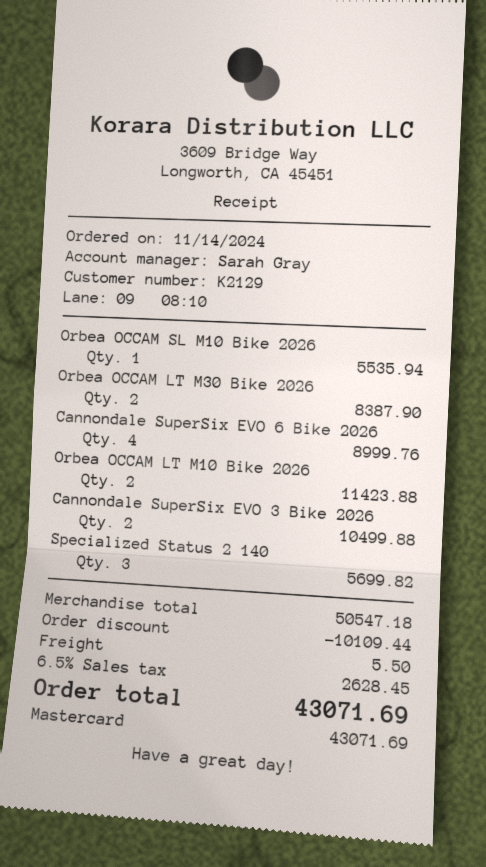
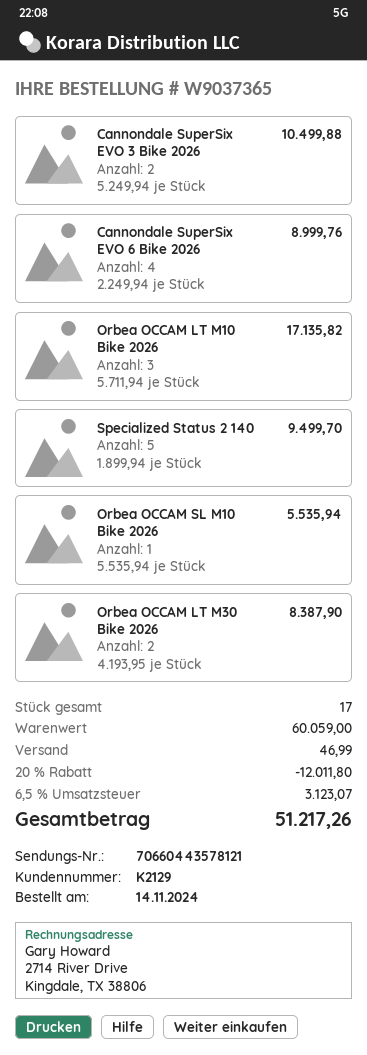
Orbea OCCAM LT M10 Bike 2026: 2 for 11423.88 -> 3 for 17135.82
Specialized Status 2 140: 3 for 5699.82 -> 5 for 9499.70
subtotal: 50547.18 -> 60059.00
discount: 10109.44 -> 12011.80
shipping: 5.50 -> 46.99
tax: 6.5% = 2628.45 -> 6.5% = 3123.07
total: 43071.69 -> 51217.26

